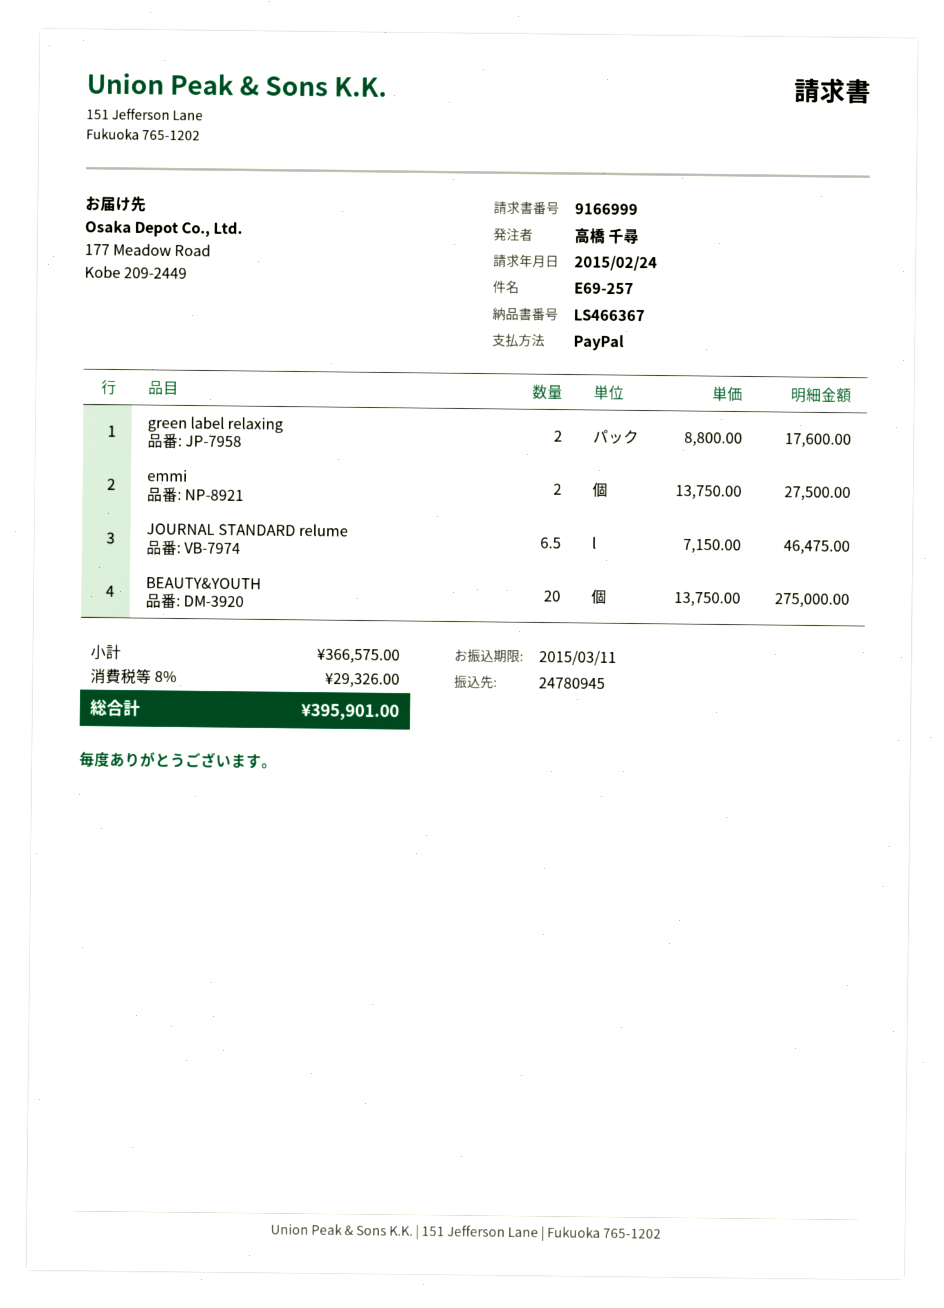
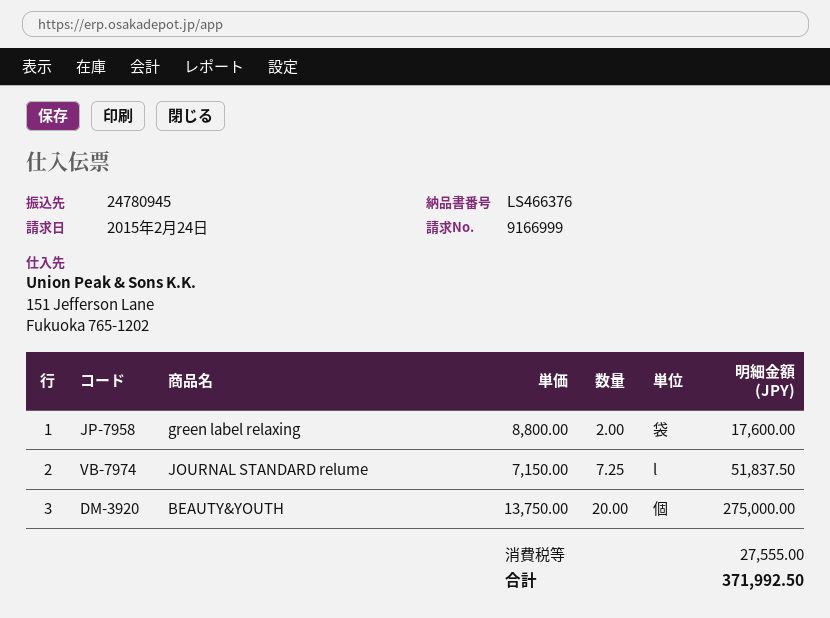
delivery note number: LS466367 -> LS466376
emmi: 2 x 13750.00 = 27500.00 -> none
JOURNAL STANDARD relume: 6.5 x 7150.00 = 46475.00 -> 7.25 x 7150.00 = 51837.50
tax: 29326.00 -> 27555.00
total: 395901.00 -> 371992.50

